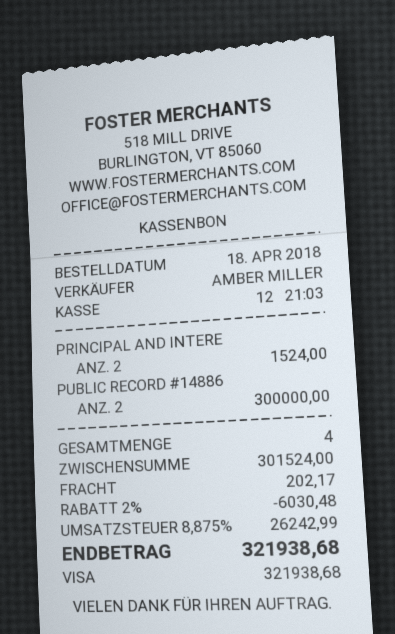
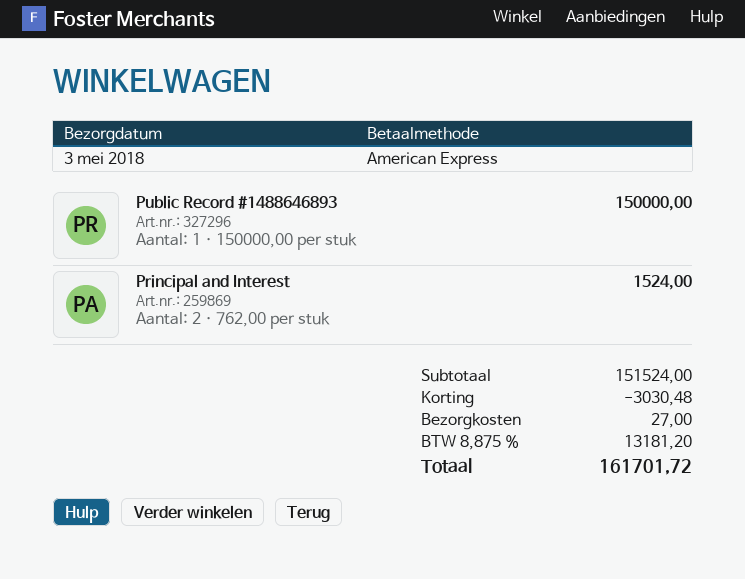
payment method: Visa -> American Express
PUBLIC RECORD #14886: 2 for 300000.00 -> 1 for 150000.00
subtotal: 301524.00 -> 151524.00
discount: 6030.48 -> 3030.48
shipping: 202.17 -> 27.00
tax: 8.875% = 26242.99 -> 8.875% = 13181.20
total: 321938.68 -> 161701.72

